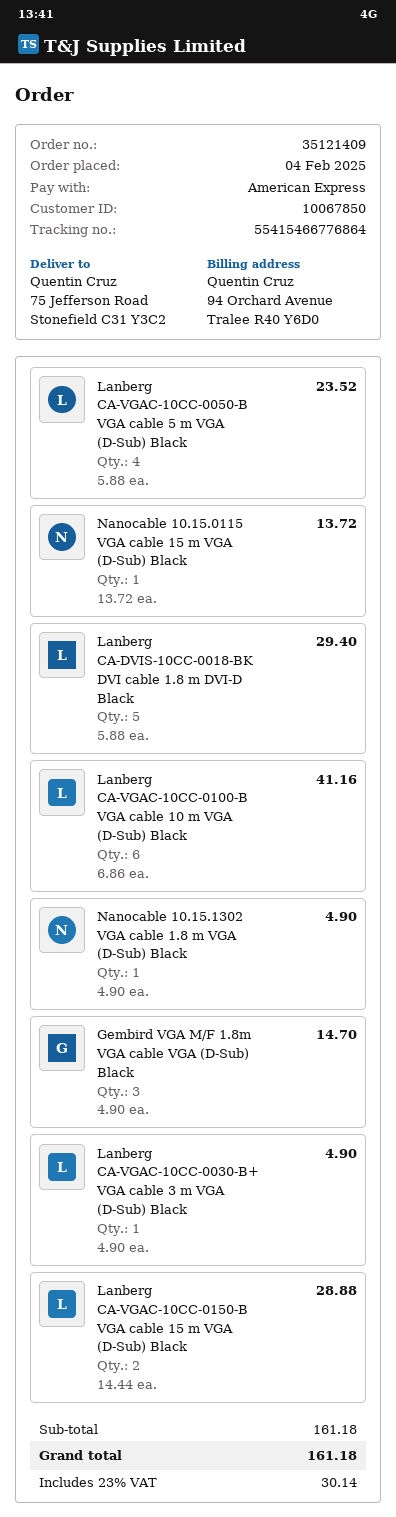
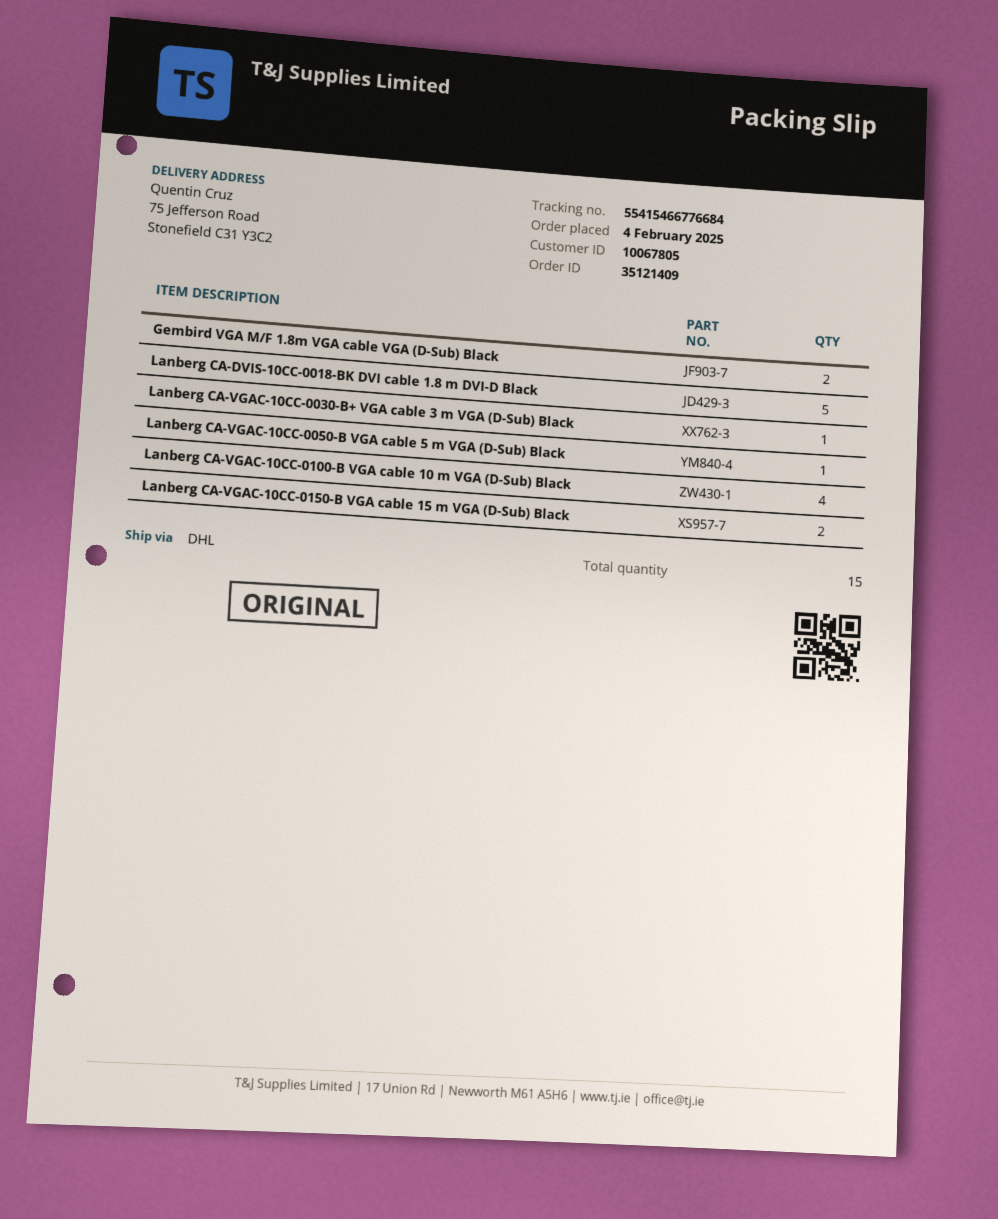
customer number: 10067850 -> 10067805
tracking number: 55415466776864 -> 55415466776684
Lanberg CA-VGAC-10CC-0050-B VGA cable 5 m VGA (D-Sub) Black: 4 -> 1
Nanocable 10.15.0115 VGA cable 15 m VGA (D-Sub) Black: 1 -> none
Lanberg CA-VGAC-10CC-0100-B VGA cable 10 m VGA (D-Sub) Black: 6 -> 4
Nanocable 10.15.1302 VGA cable 1.8 m VGA (D-Sub) Black: 1 -> none
Gembird VGA M/F 1.8m VGA cable VGA (D-Sub) Black: 3 -> 2

